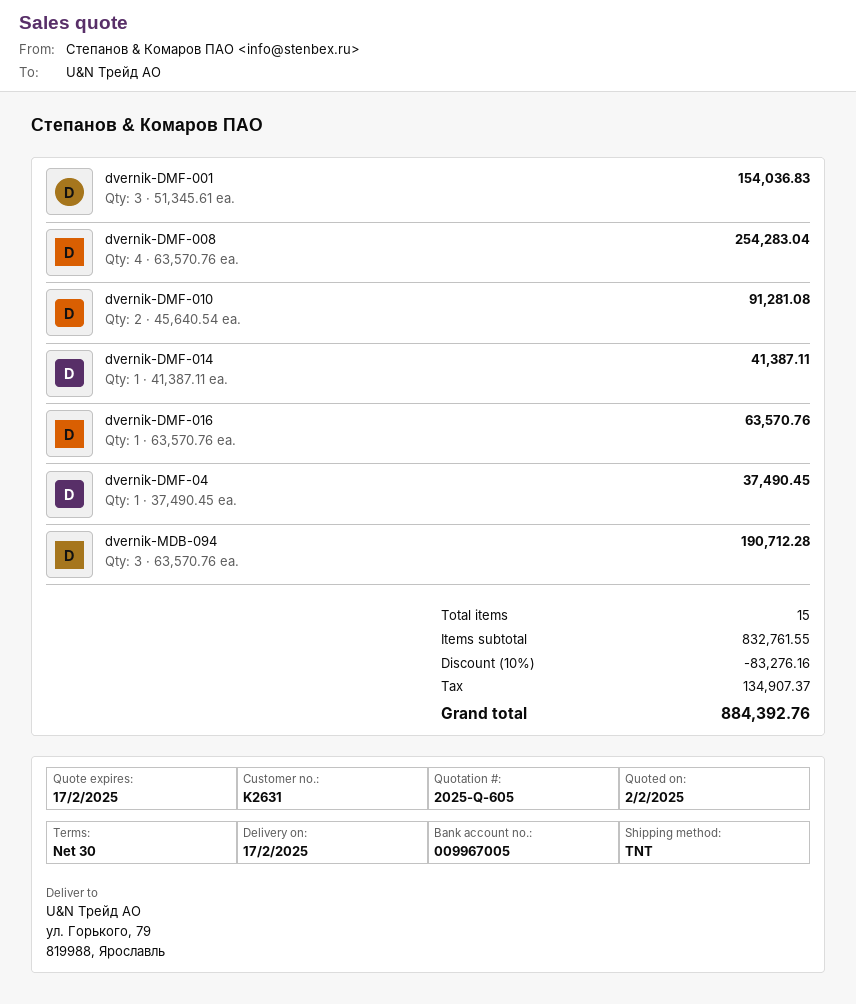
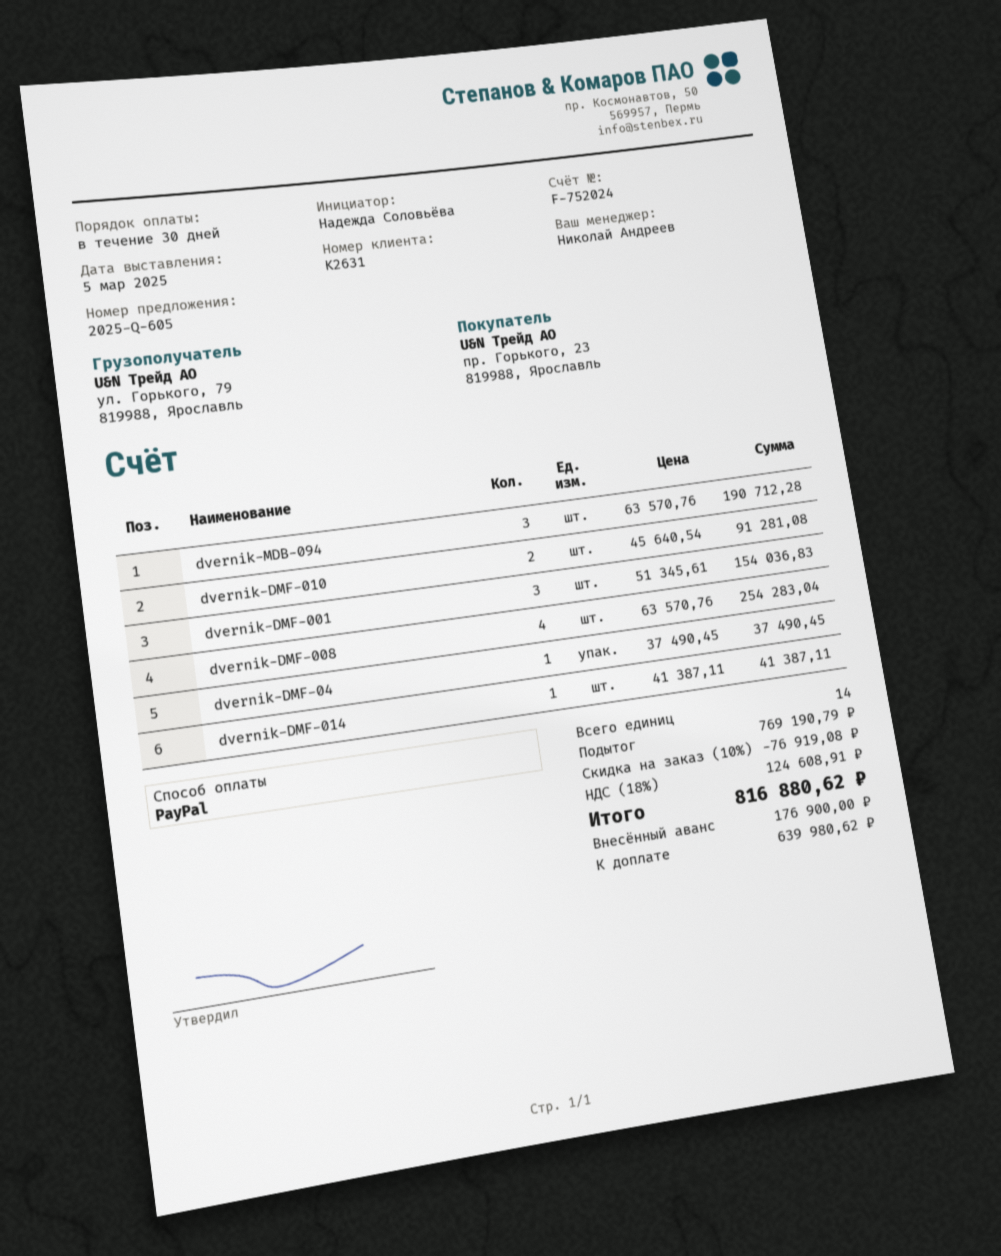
dvernik-DMF-016: 1 x 63570.76 = 63570.76 -> none
total quantity: 15 -> 14
subtotal: 832761.55 -> 769190.79
discount: 10% = 83276.16 -> 10% = 76919.08
tax: 134907.37 -> 124608.91
total: 884392.76 -> 816880.62

